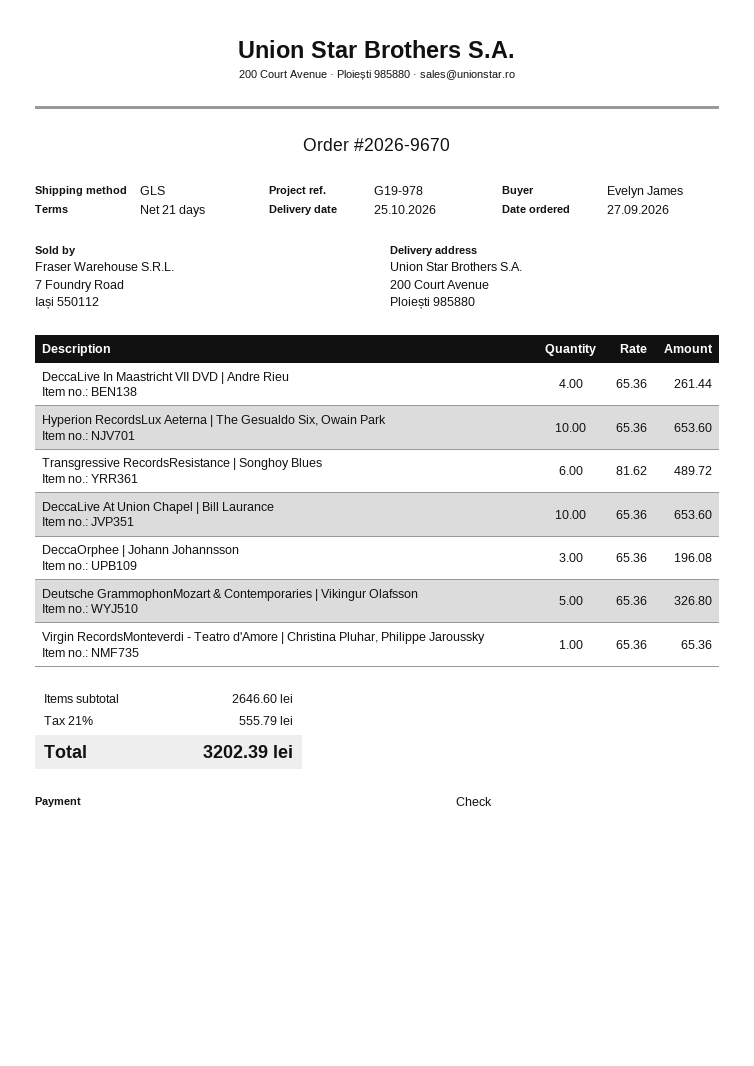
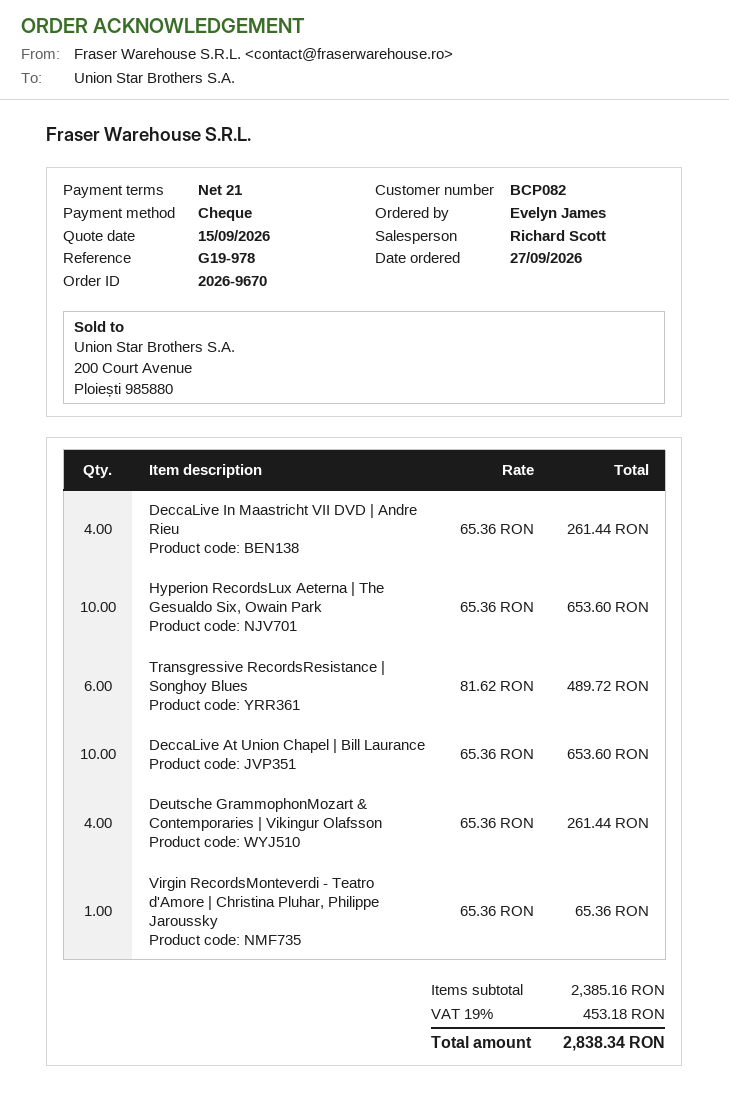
DeccaOrphee | Johann Johannsson: 3 x 65.36 = 196.08 -> none
Deutsche GrammophonMozart & Contemporaries | Vikingur Olafsson: 5 x 65.36 = 326.80 -> 4 x 65.36 = 261.44
subtotal: 2646.60 -> 2385.16
tax: 21% = 555.79 -> 19% = 453.18
total: 3202.39 -> 2838.34

